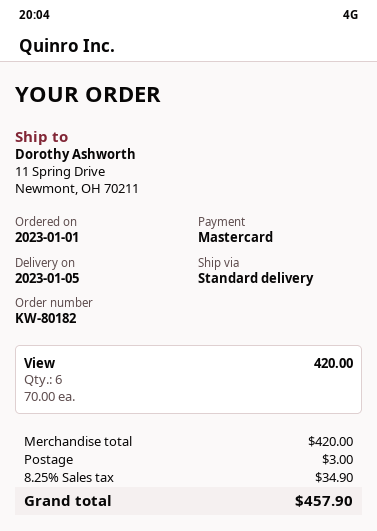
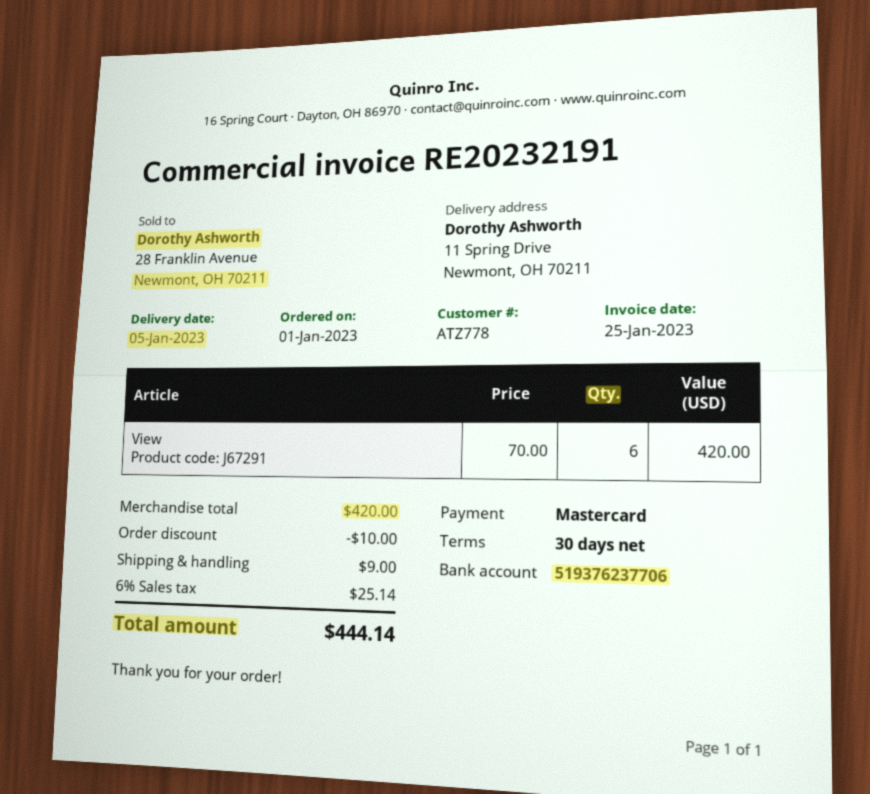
discount: none -> 10.00
shipping: 3.00 -> 9.00
tax: 8.25% = 34.90 -> 6% = 25.14
total: 457.90 -> 444.14

